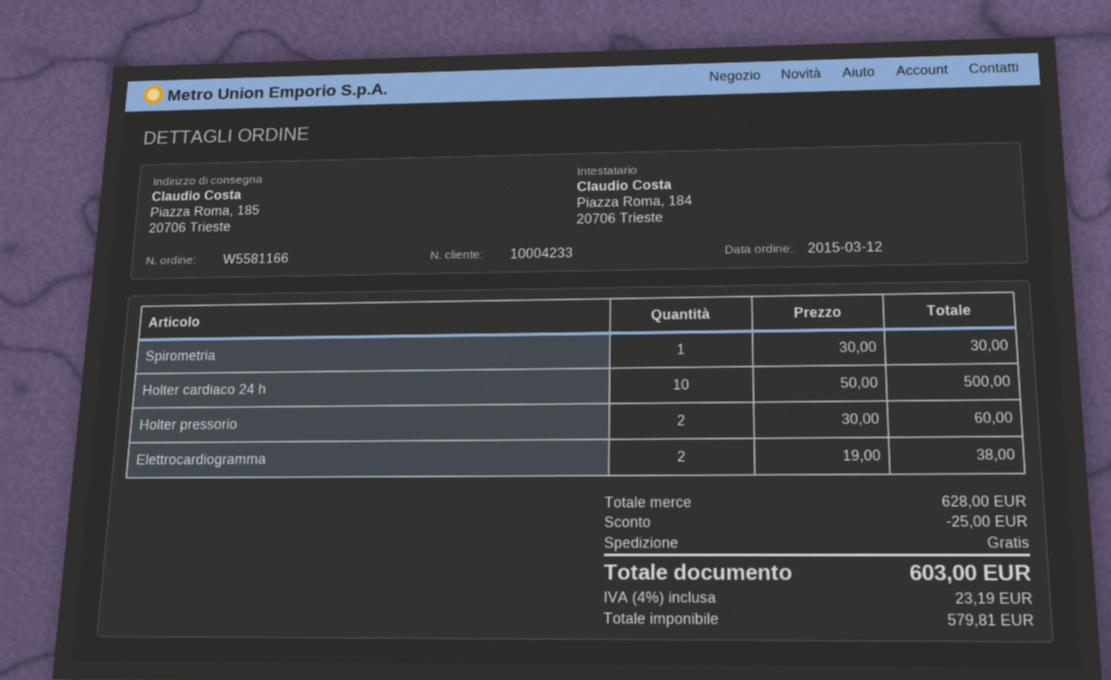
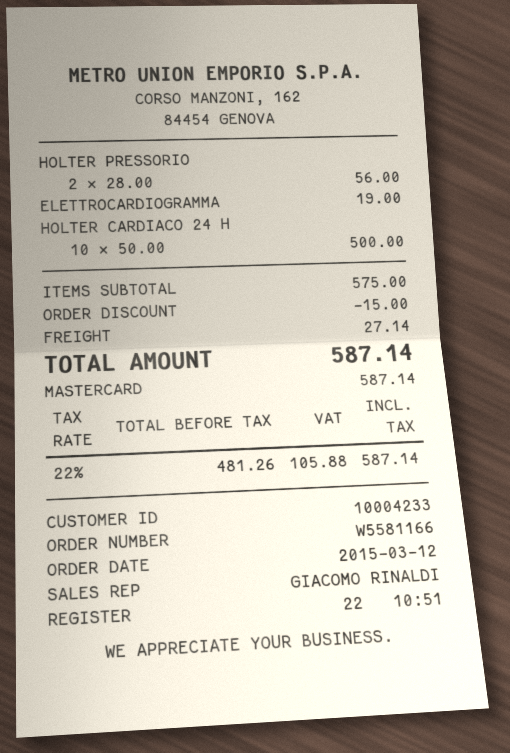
Spirometria: 1 x 30.00 = 30.00 -> none
Holter pressorio: 2 x 30.00 = 60.00 -> 2 x 28.00 = 56.00
Elettrocardiogramma: 2 x 19.00 = 38.00 -> 1 x 19.00 = 19.00
subtotal: 628.00 -> 575.00
discount: 25.00 -> 15.00
shipping: 0.00 -> 27.14
net: 579.81 -> 481.26
tax: 4% = 23.19 -> 22% = 105.88
total: 603.00 -> 587.14

